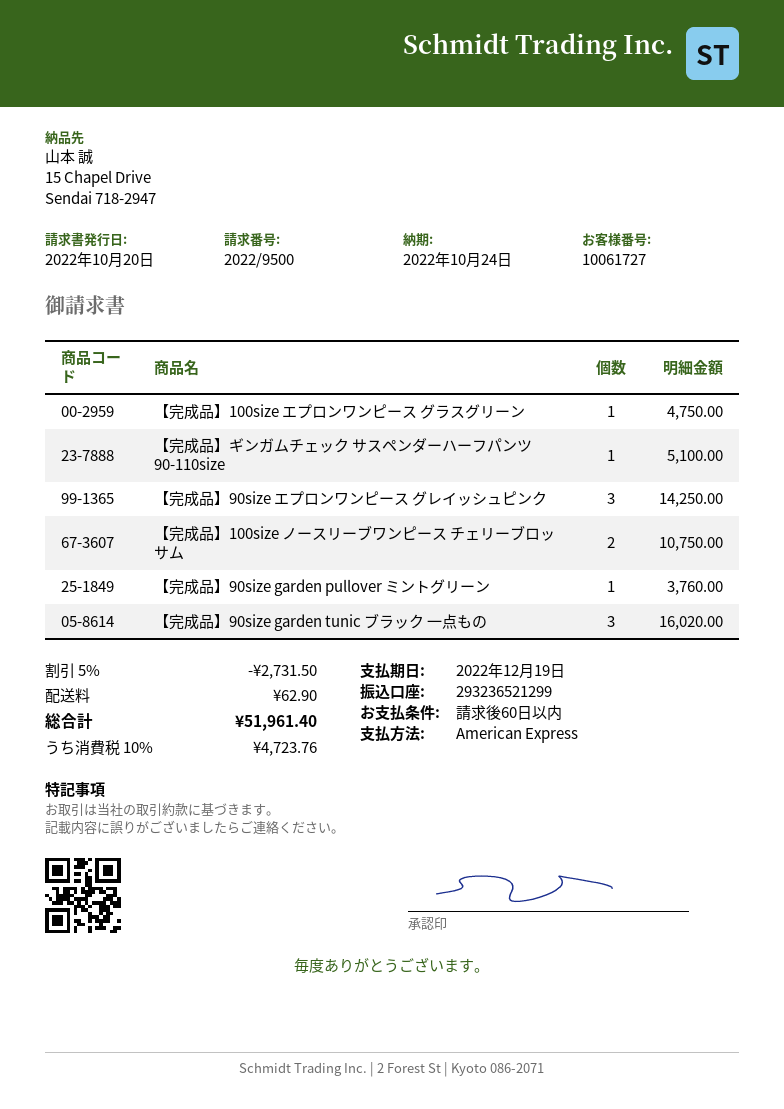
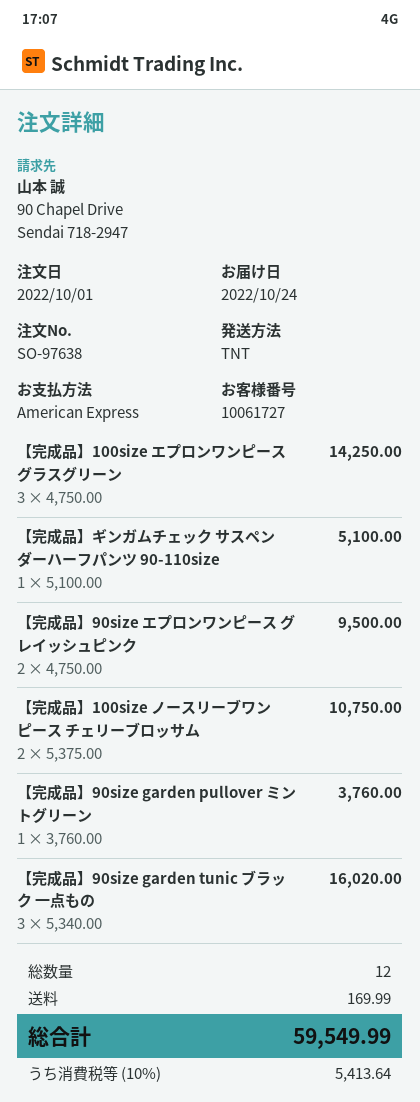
【完成品】100size エプロンワンピース グラスグリーン: 1 for 4750.00 -> 3 for 14250.00
【完成品】90size エプロンワンピース グレイッシュピンク: 3 for 14250.00 -> 2 for 9500.00
discount: 5% = 2731.50 -> none
shipping: 62.90 -> 169.99
tax: 10% = 4723.76 -> 10% = 5413.64
total: 51961.40 -> 59549.99

